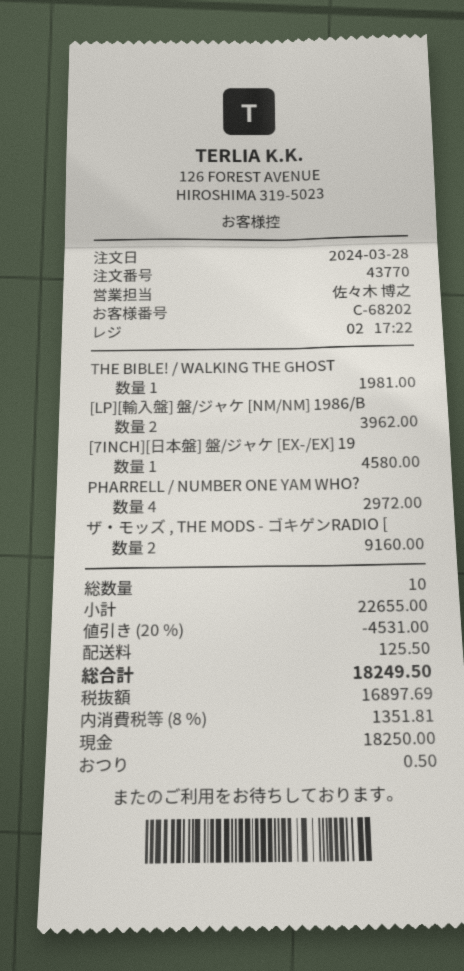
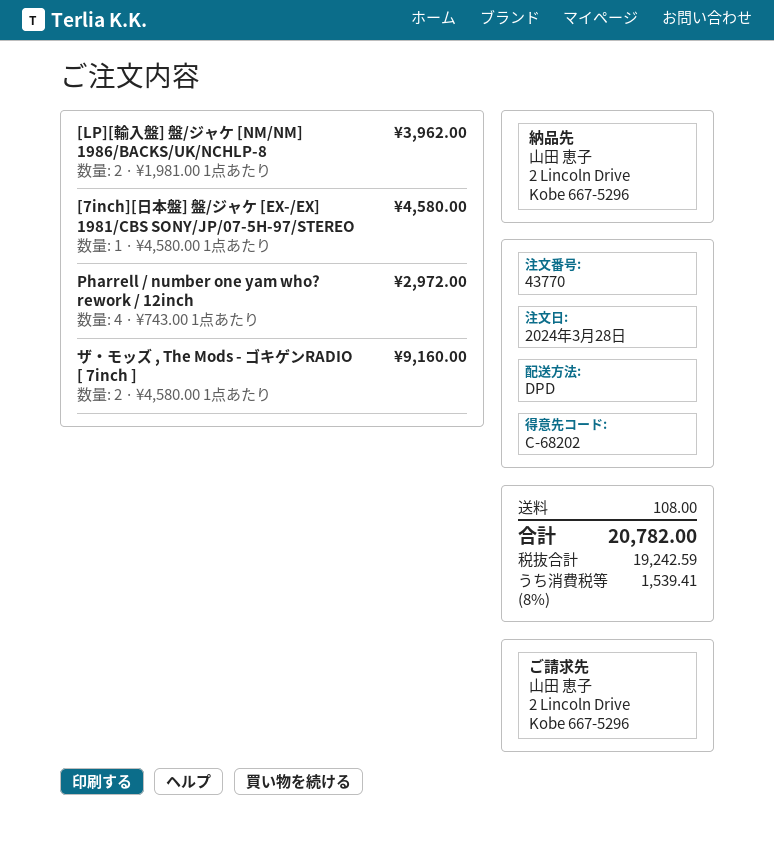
THE BIBLE! / WALKING THE GHOST: 1 for 1981.00 -> none
discount: 20% = 4531.00 -> none
shipping: 125.50 -> 108.00
net: 16897.69 -> 19242.59
tax: 8% = 1351.81 -> 8% = 1539.41
total: 18249.50 -> 20782.00

